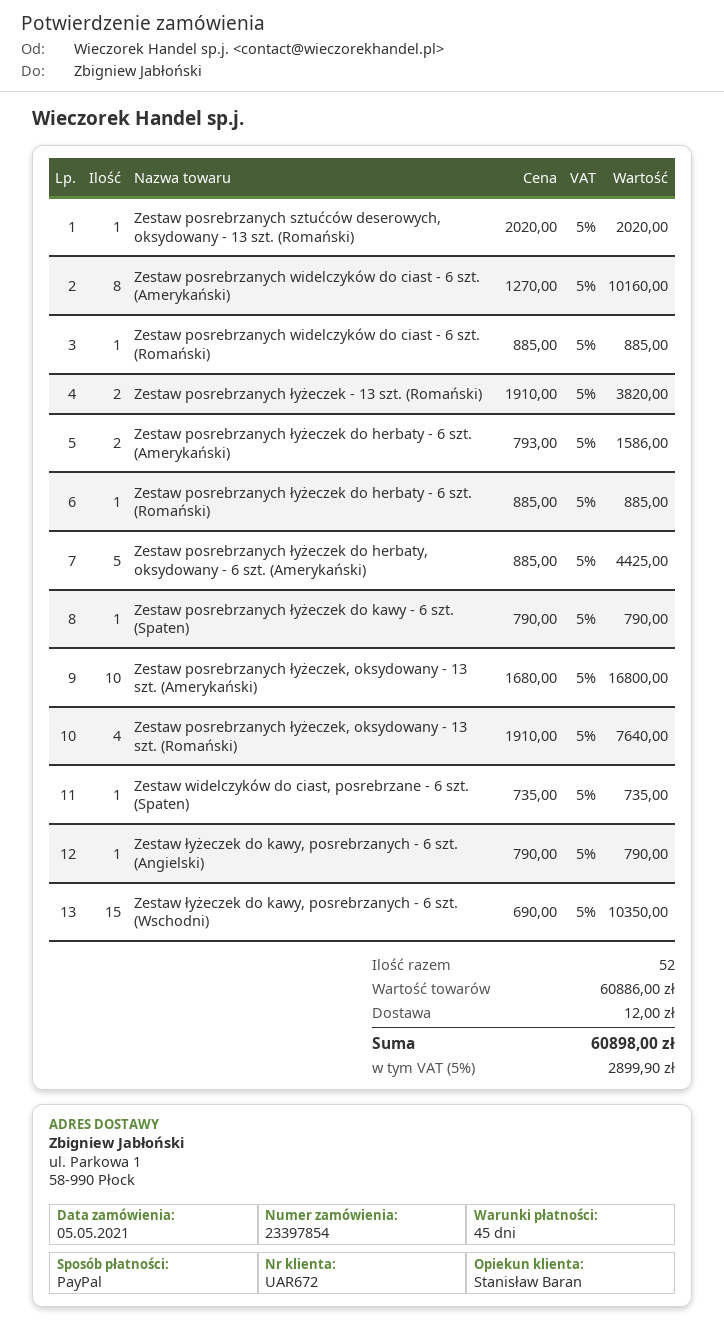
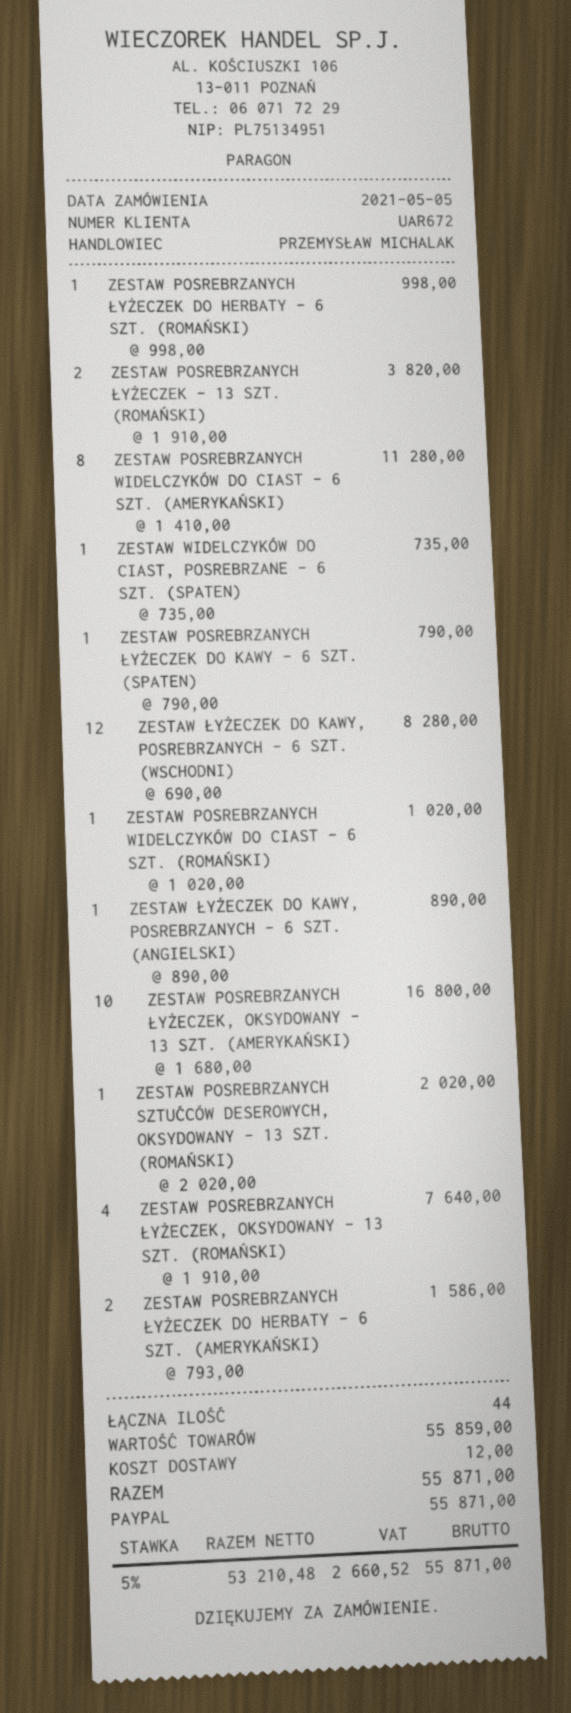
sales rep: Stanisław Baran -> PRZEMYSŁAW MICHALAK
Zestaw posrebrzanych widelczyków do ciast - 6 szt. (Amerykański): 8 x 1270.00 = 10160.00 -> 8 x 1410.00 = 11280.00
Zestaw posrebrzanych widelczyków do ciast - 6 szt. (Romański): 1 x 885.00 = 885.00 -> 1 x 1020.00 = 1020.00
Zestaw posrebrzanych łyżeczek do herbaty - 6 szt. (Romański): 1 x 885.00 = 885.00 -> 1 x 998.00 = 998.00
Zestaw posrebrzanych łyżeczek do herbaty, oksydowany - 6 szt. (Amerykański): 5 x 885.00 = 4425.00 -> none
Zestaw łyżeczek do kawy, posrebrzanych - 6 szt. (Angielski): 1 x 790.00 = 790.00 -> 1 x 890.00 = 890.00
Zestaw łyżeczek do kawy, posrebrzanych - 6 szt. (Wschodni): 15 x 690.00 = 10350.00 -> 12 x 690.00 = 8280.00
total quantity: 52 -> 44
subtotal: 60886.00 -> 55859.00
tax: 5% = 2899.90 -> 5% = 2660.52
total: 60898.00 -> 55871.00

